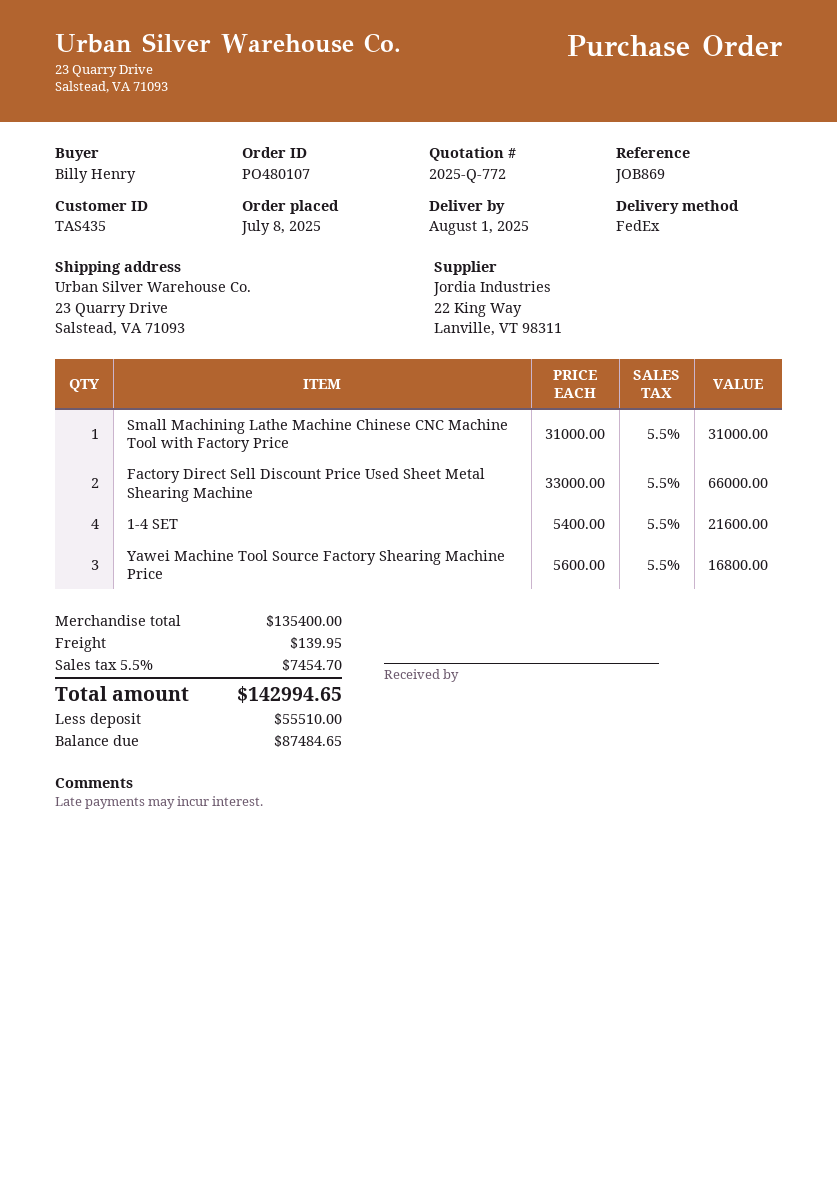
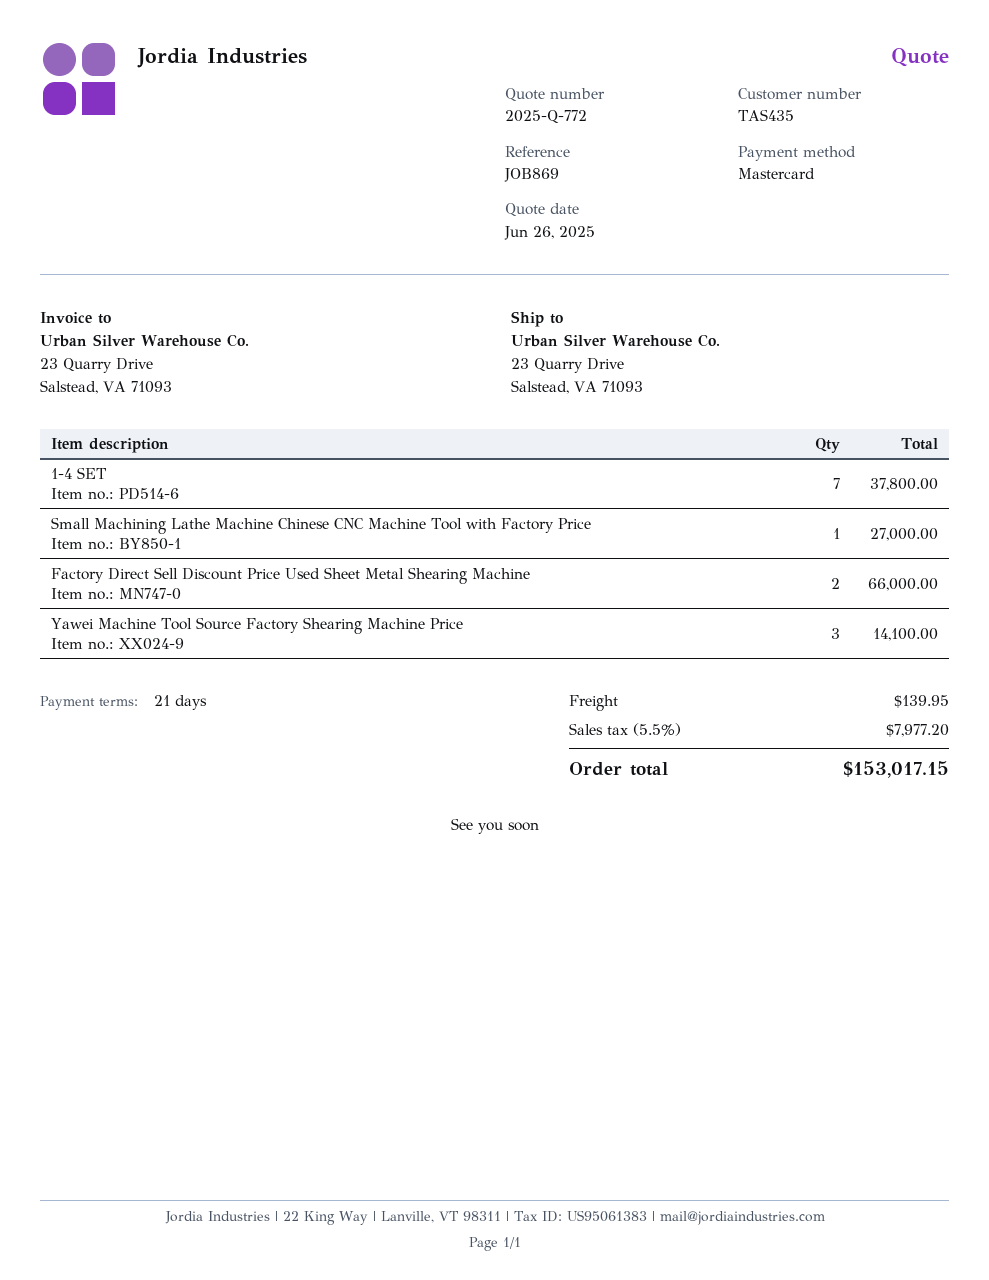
Small Machining Lathe Machine Chinese CNC Machine Tool with Factory Price: 1 for 31000.00 -> 1 for 27000.00
1-4 SET: 4 for 21600.00 -> 7 for 37800.00
Yawei Machine Tool Source Factory Shearing Machine Price: 3 for 16800.00 -> 3 for 14100.00
tax: 5.5% = 7454.70 -> 5.5% = 7977.20
total: 142994.65 -> 153017.15

